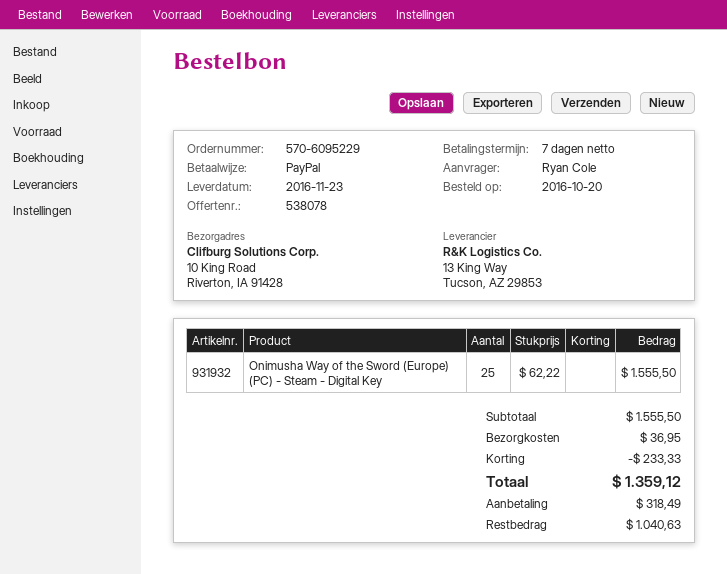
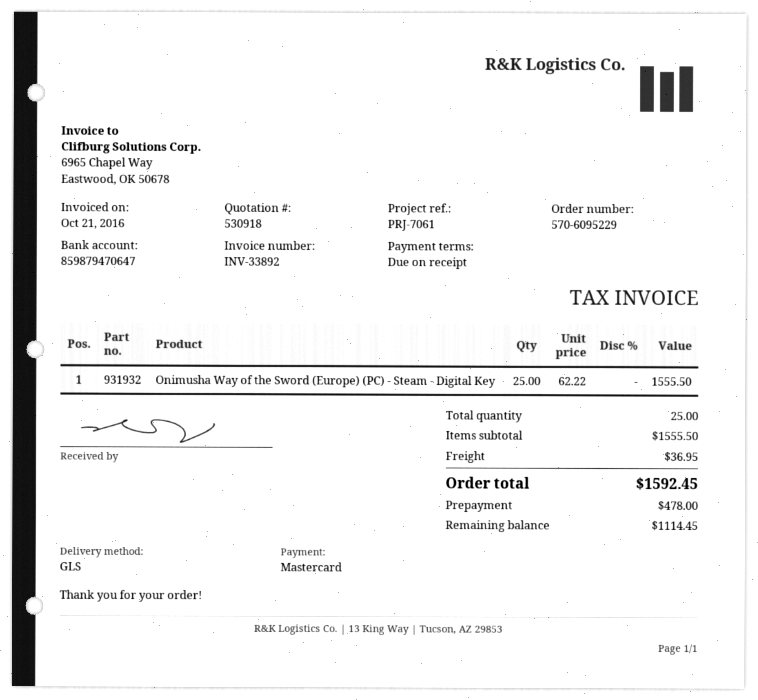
quote number: 538078 -> 530918
payment terms: 7 days -> on receipt
payment method: PayPal -> Mastercard
discount: 233.33 -> none
total: 1359.12 -> 1592.45
deposit: 318.49 -> 478.00
balance: 1040.63 -> 1114.45

